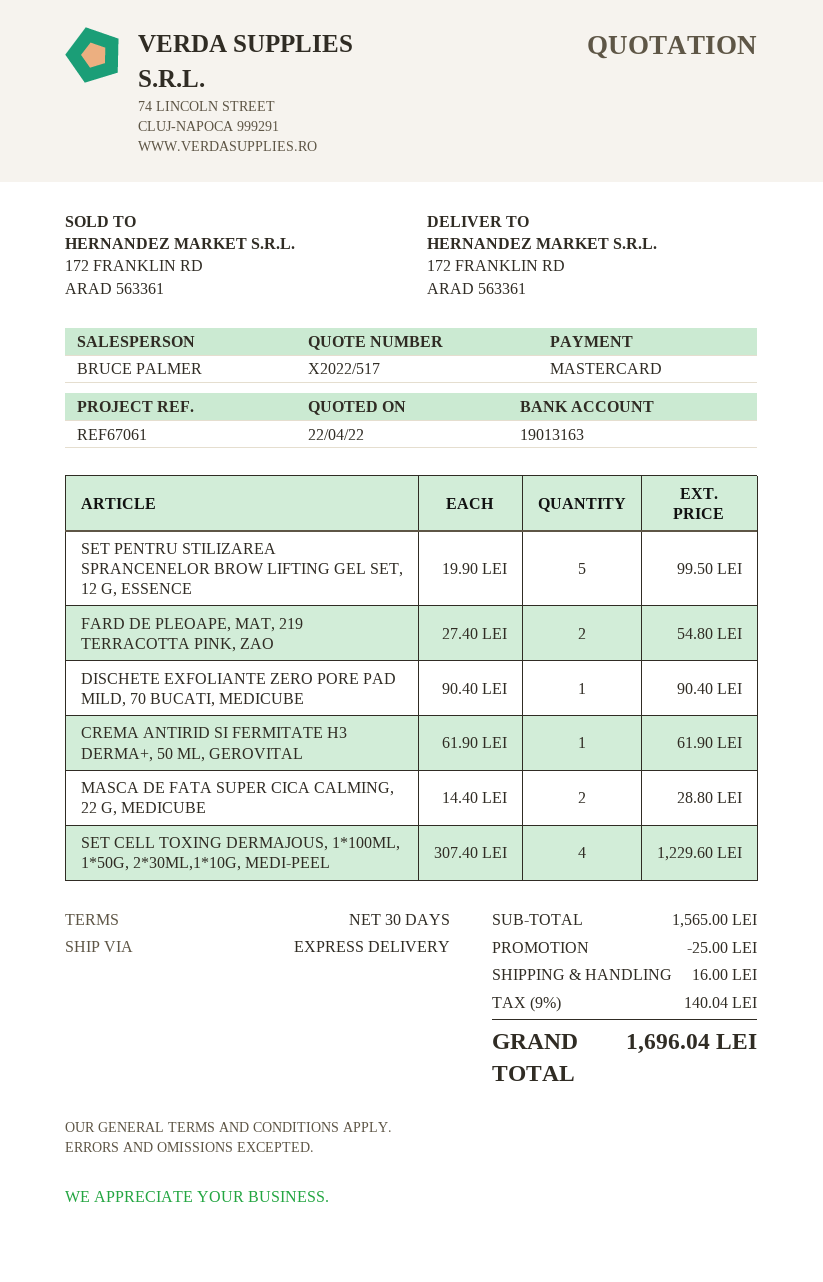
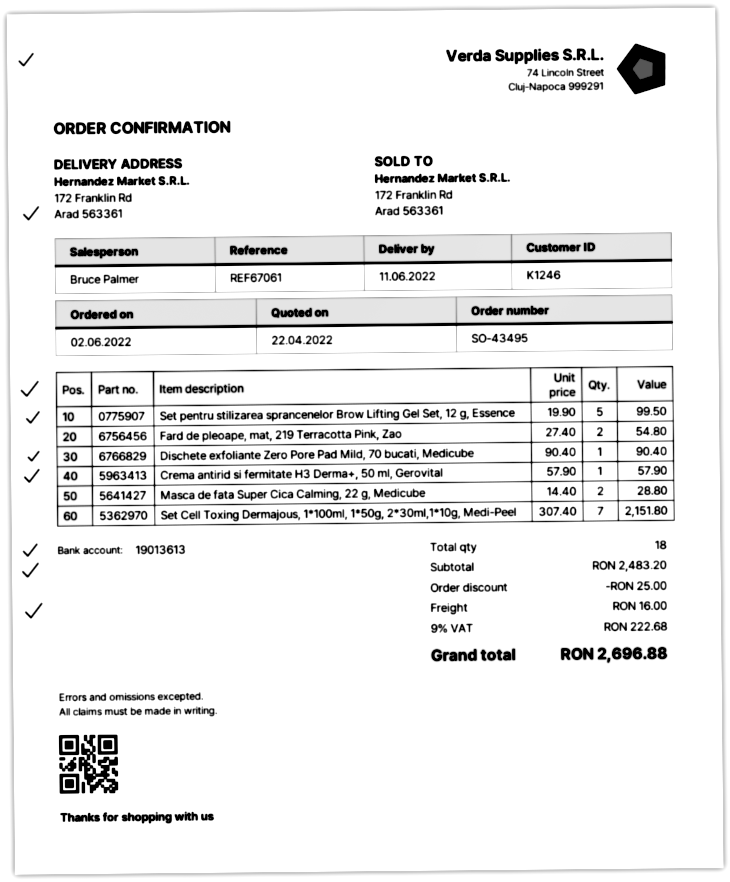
bank account: 19013163 -> 19013613
CREMA ANTIRID SI FERMITATE H3 DERMA+, 50 ML, GEROVITAL: 1 x 61.90 = 61.90 -> 1 x 57.90 = 57.90
SET CELL TOXING DERMAJOUS, 1*100ML, 1*50G, 2*30ML,1*10G, MEDI-PEEL: 4 x 307.40 = 1229.60 -> 7 x 307.40 = 2151.80
subtotal: 1565.00 -> 2483.20
tax: 9% = 140.04 -> 9% = 222.68
total: 1696.04 -> 2696.88

